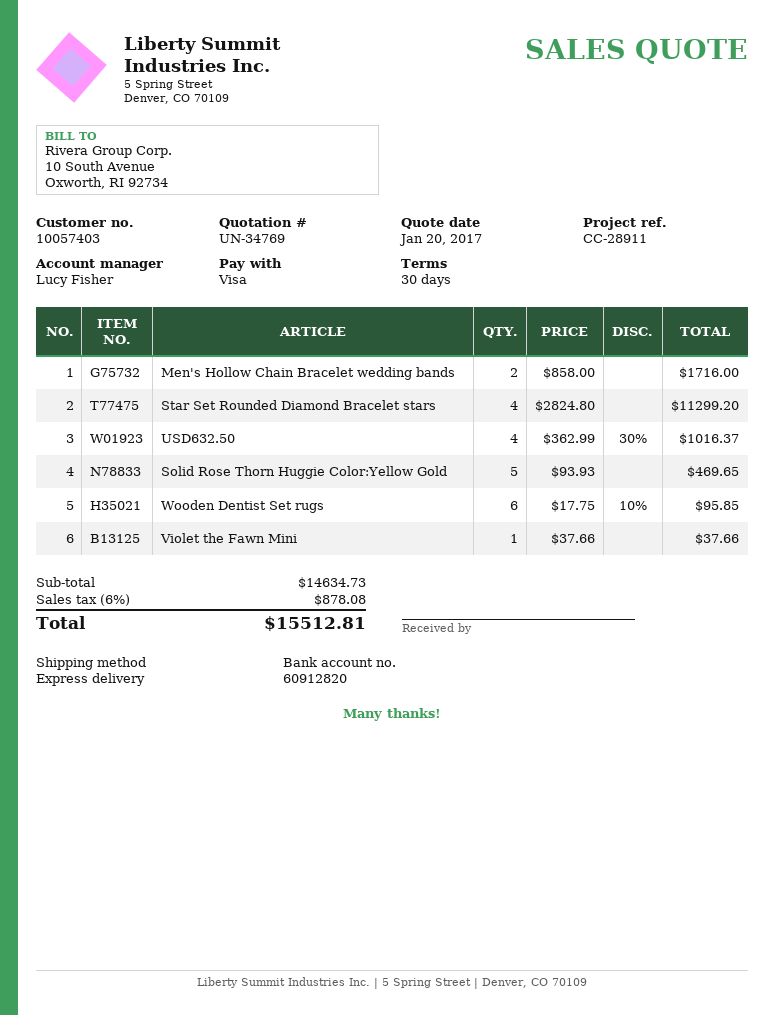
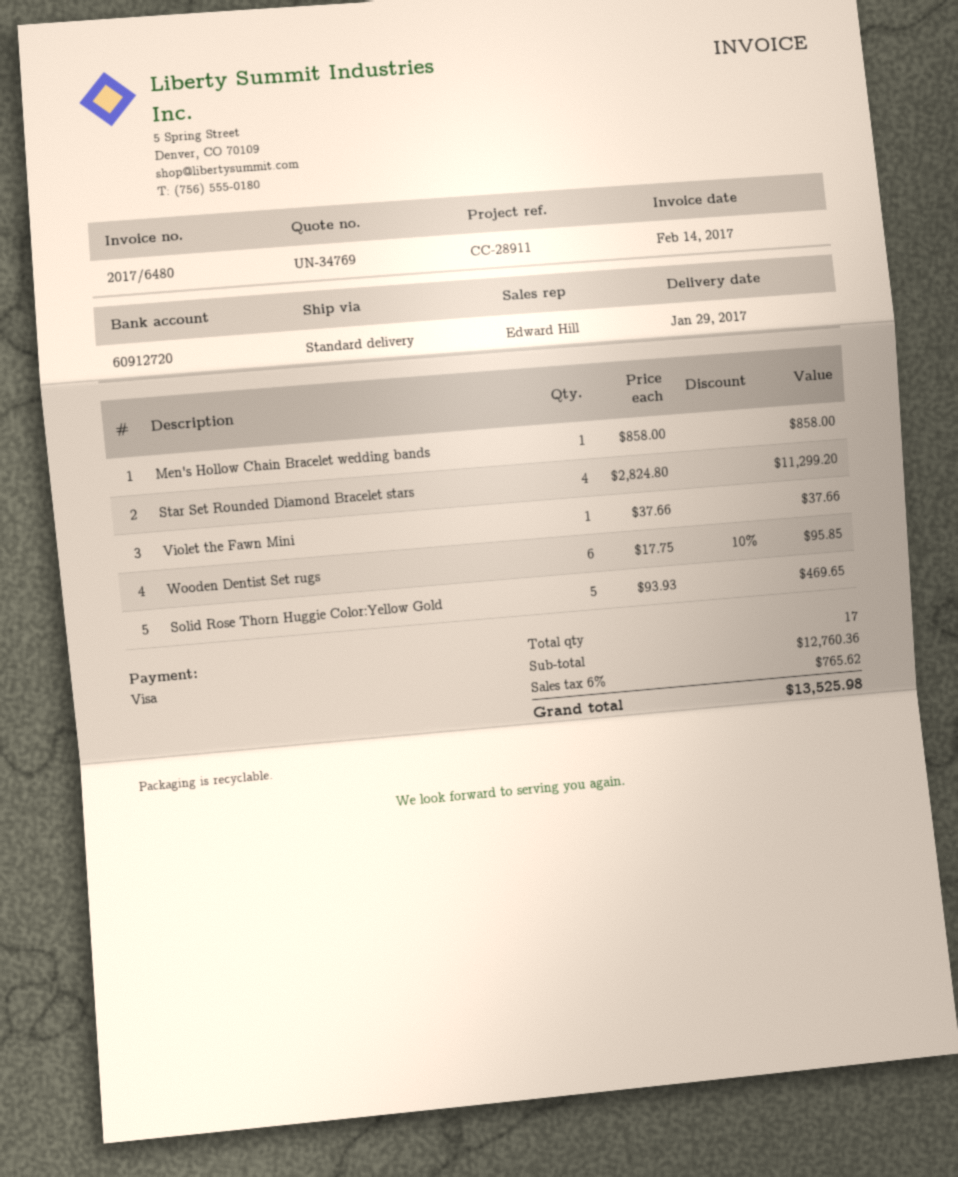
sales rep: Lucy Fisher -> Edward Hill
bank account: 60912820 -> 60912720
shipping method: express -> standard
Men's Hollow Chain Bracelet wedding bands: 2 x 858.00 = 1716.00 -> 1 x 858.00 = 858.00
USD632.50: 4 x 362.99 - 30% = 1016.37 -> none
subtotal: 14634.73 -> 12760.36
tax: 6% = 878.08 -> 6% = 765.62
total: 15512.81 -> 13525.98

